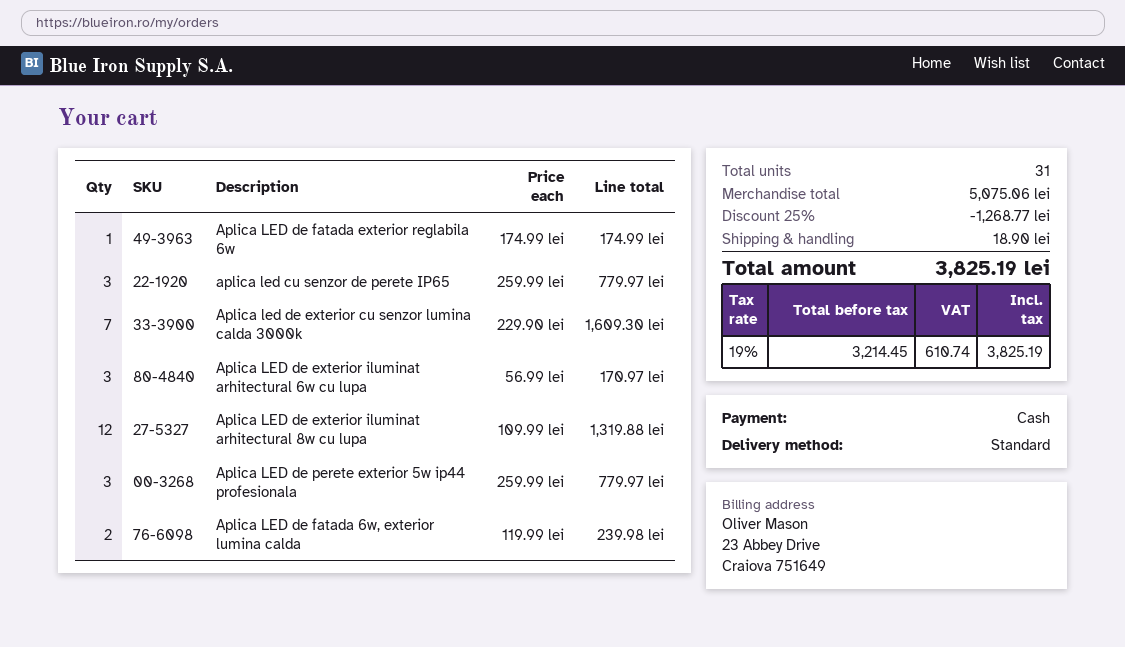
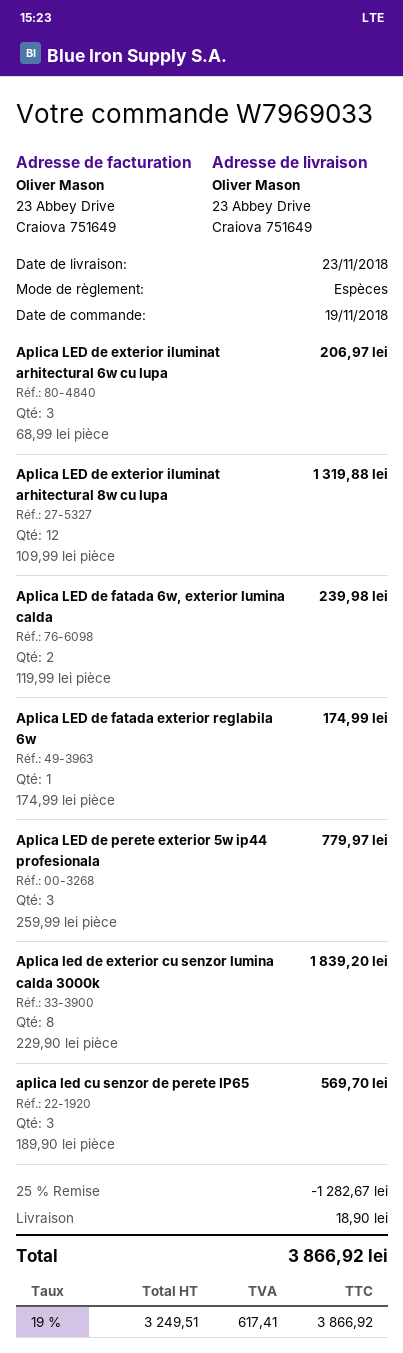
aplica led cu senzor de perete IP65: 3 x 259.99 = 779.97 -> 3 x 189.90 = 569.70
Aplica led de exterior cu senzor lumina calda 3000k: 7 x 229.90 = 1609.30 -> 8 x 229.90 = 1839.20
Aplica LED de exterior iluminat arhitectural 6w cu lupa: 3 x 56.99 = 170.97 -> 3 x 68.99 = 206.97
discount: 25% = 1268.77 -> 25% = 1282.67
net: 3214.45 -> 3249.51
tax: 19% = 610.74 -> 19% = 617.41
total: 3825.19 -> 3866.92

